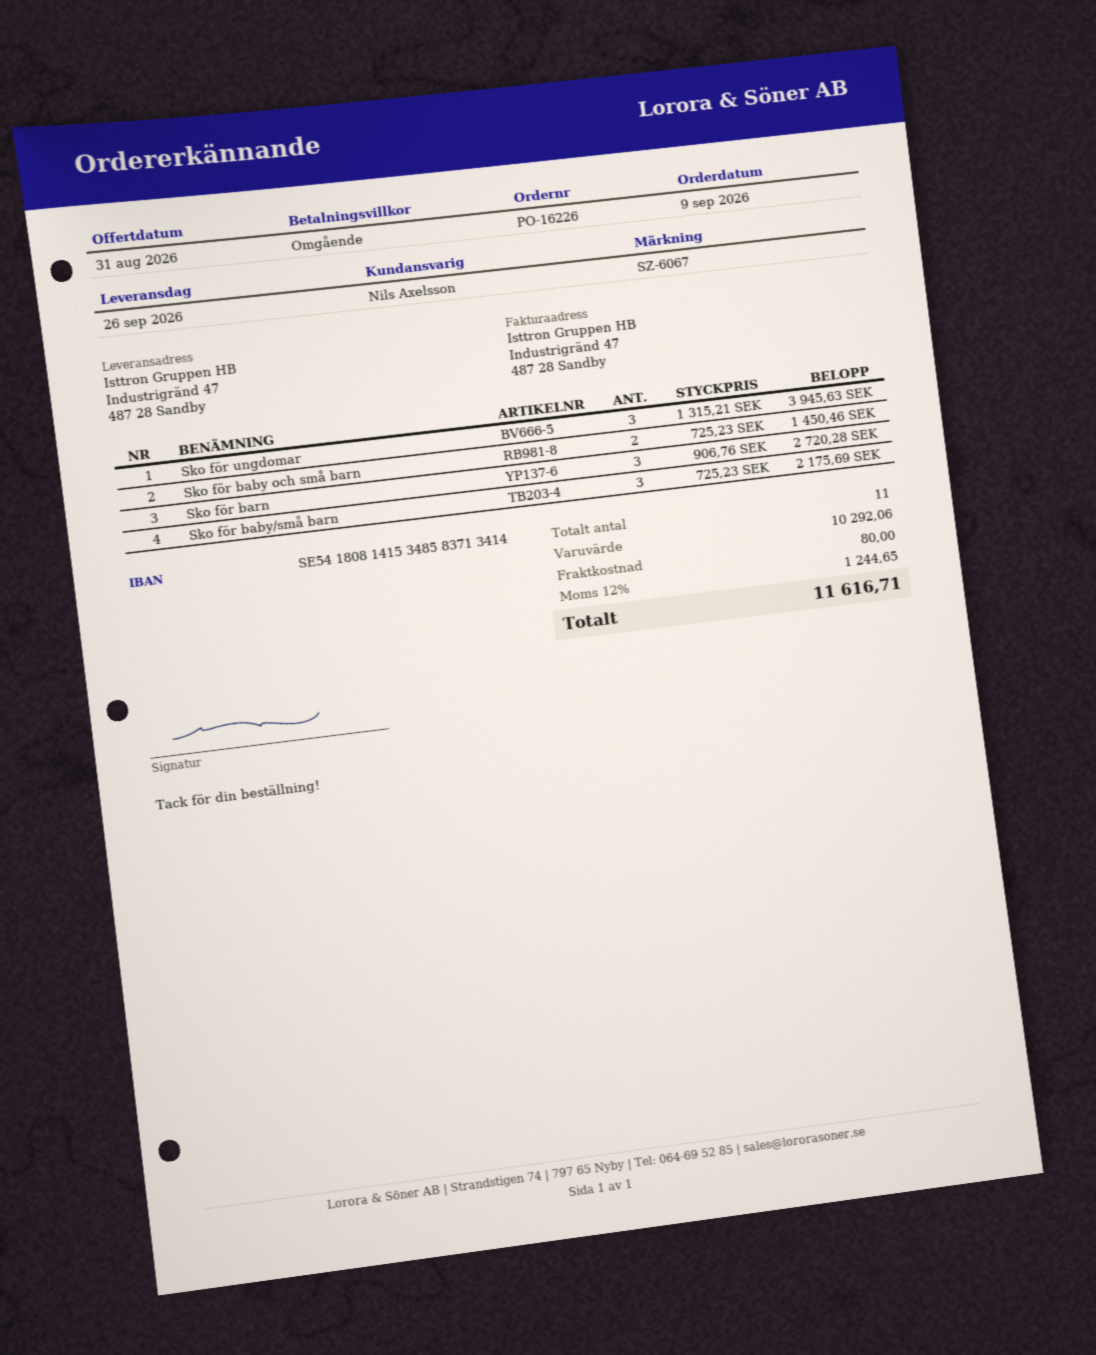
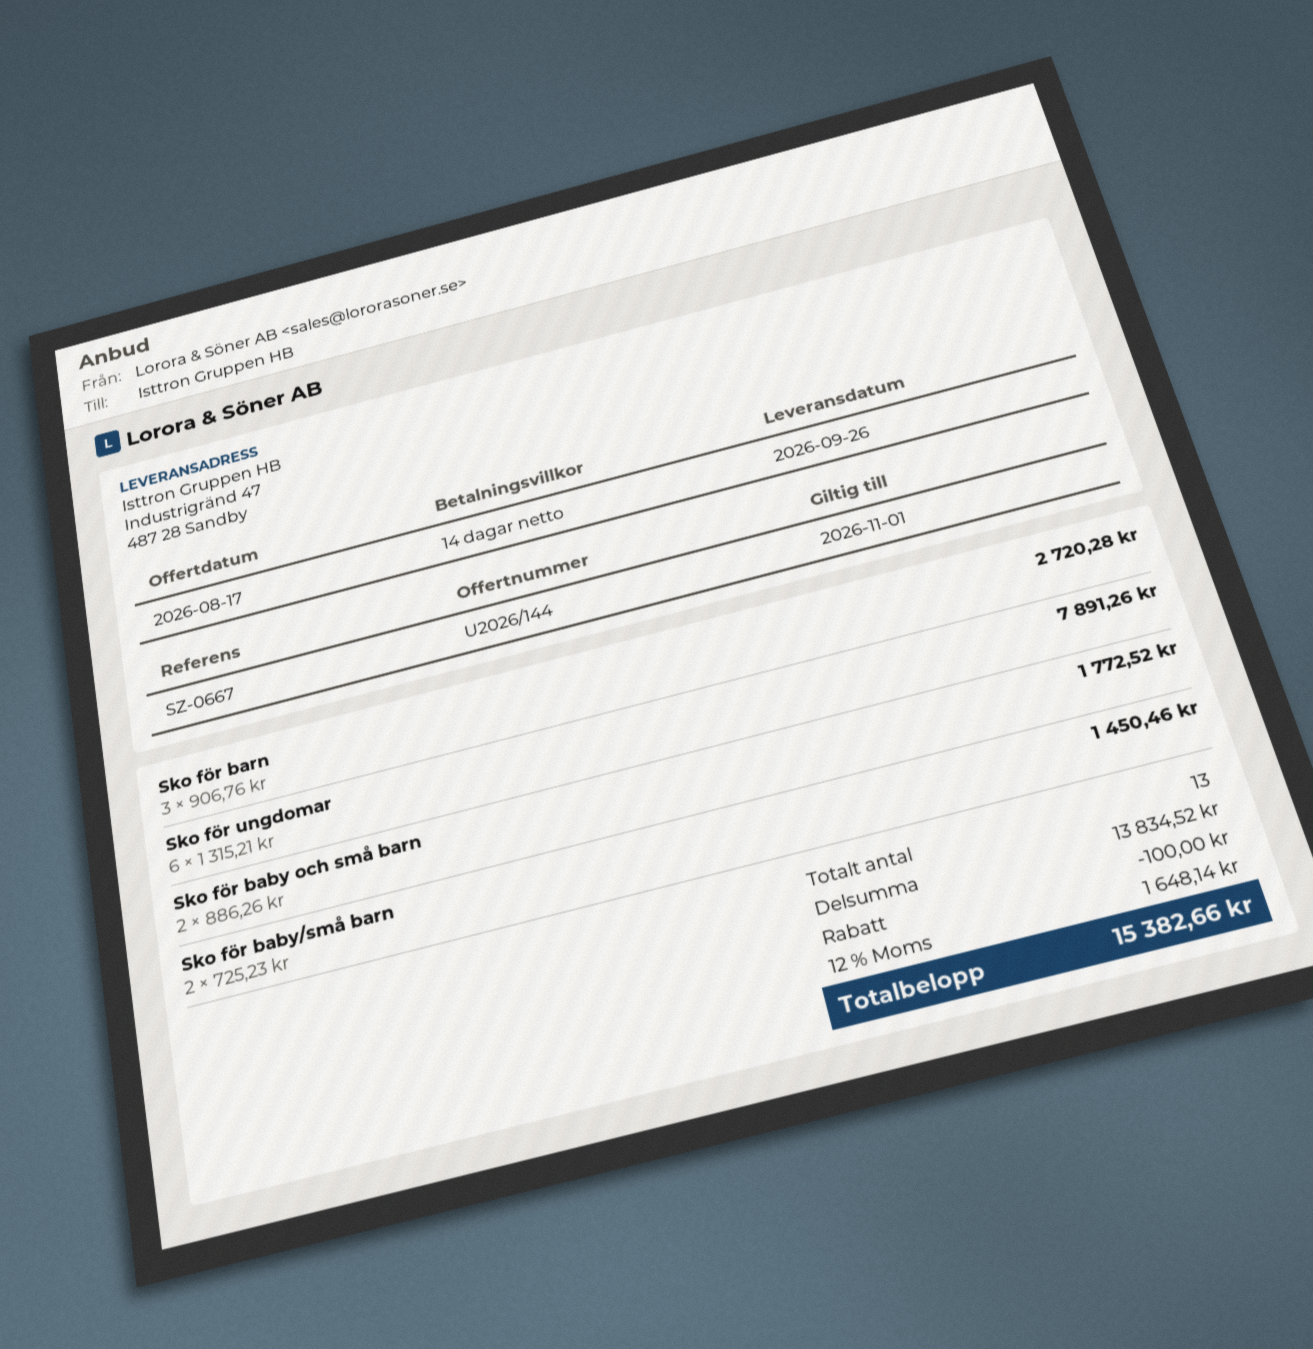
quote date: 2026-08-31 -> 2026-08-17
payment terms: on receipt -> 14 days
reference: SZ-6067 -> SZ-0667
Sko för ungdomar: 3 x 1315.21 = 3945.63 -> 6 x 1315.21 = 7891.26
Sko för baby och små barn: 2 x 725.23 = 1450.46 -> 2 x 886.26 = 1772.52
Sko för baby/små barn: 3 x 725.23 = 2175.69 -> 2 x 725.23 = 1450.46
total quantity: 11 -> 13
subtotal: 10292.06 -> 13834.52
discount: none -> 100.00
shipping: 80.00 -> none
tax: 12% = 1244.65 -> 12% = 1648.14
total: 11616.71 -> 15382.66

